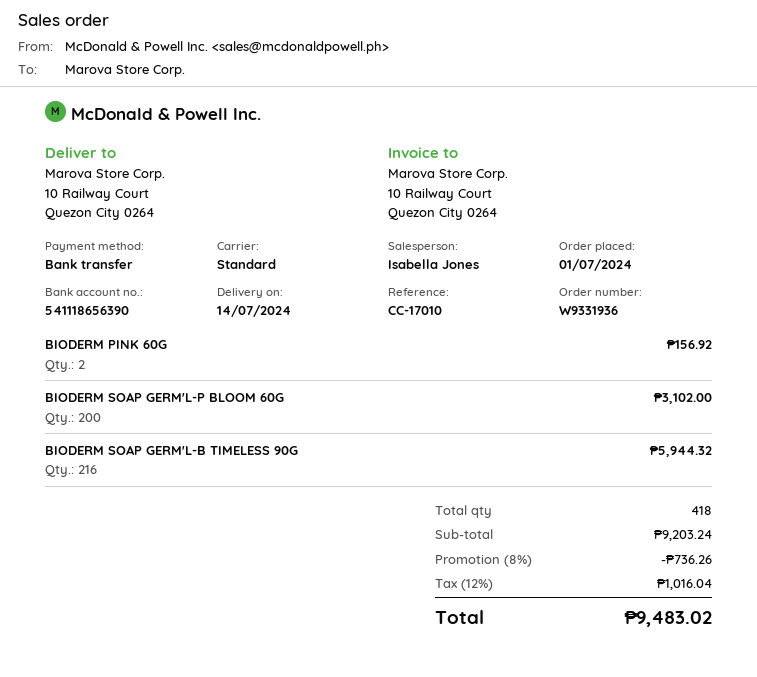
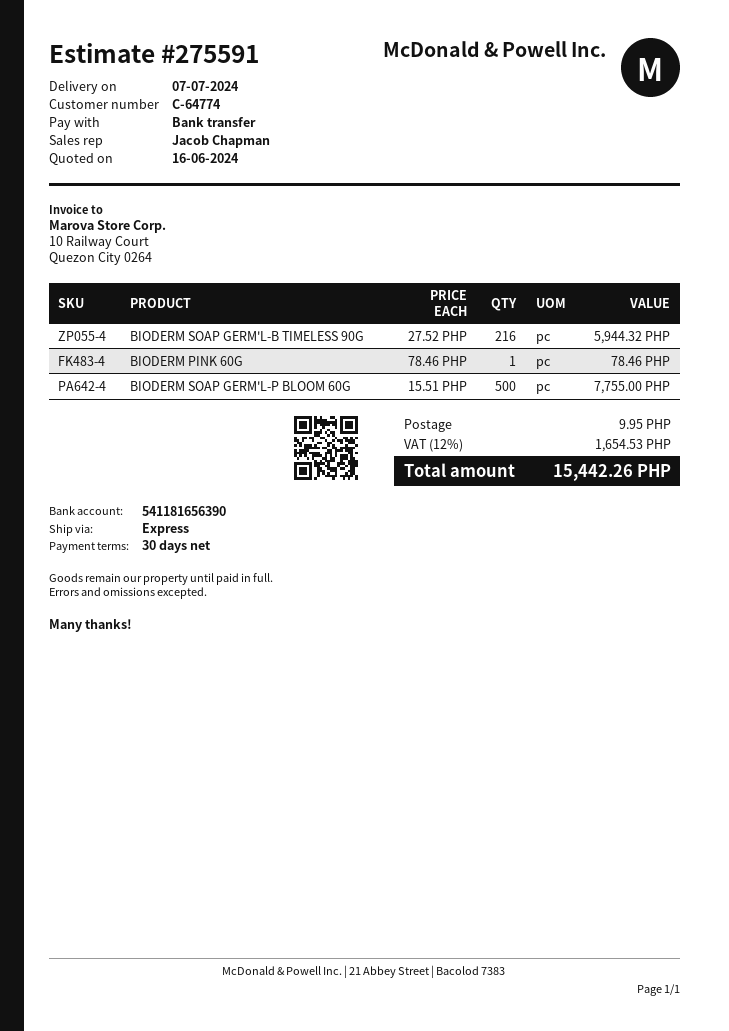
delivery date: 2024-07-14 -> 2024-07-07
sales rep: Isabella Jones -> Jacob Chapman
bank account: 541118656390 -> 541181656390
shipping method: standard -> express
BIODERM PINK 60G: 2 for 156.92 -> 1 for 78.46
BIODERM SOAP GERM'L-P BLOOM 60G: 200 for 3102.00 -> 500 for 7755.00
discount: 8% = 736.26 -> none
shipping: none -> 9.95
tax: 12% = 1016.04 -> 12% = 1654.53
total: 9483.02 -> 15442.26

